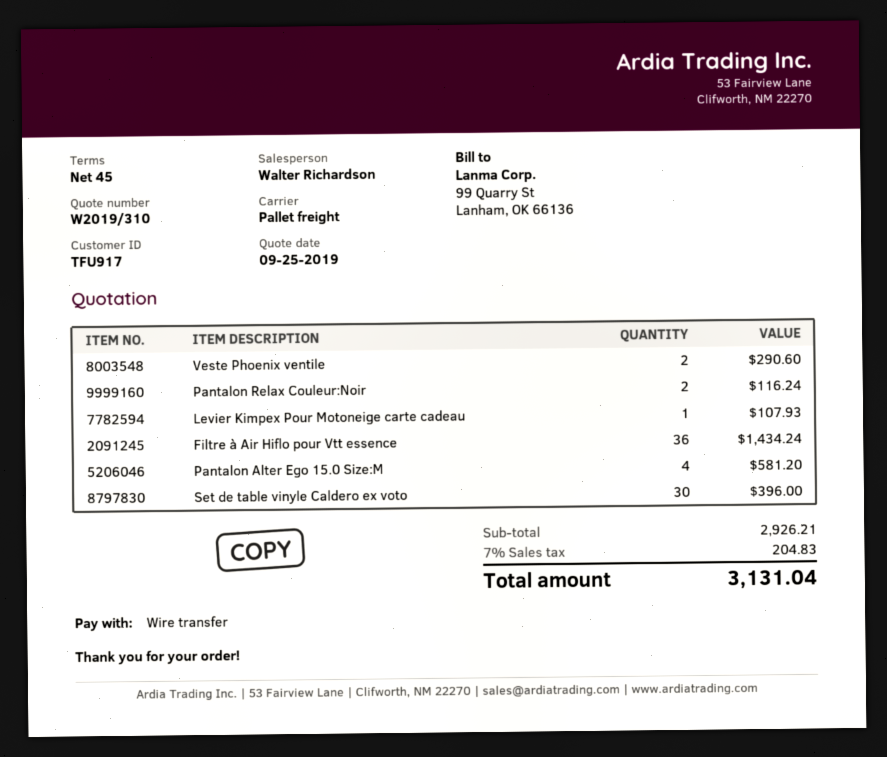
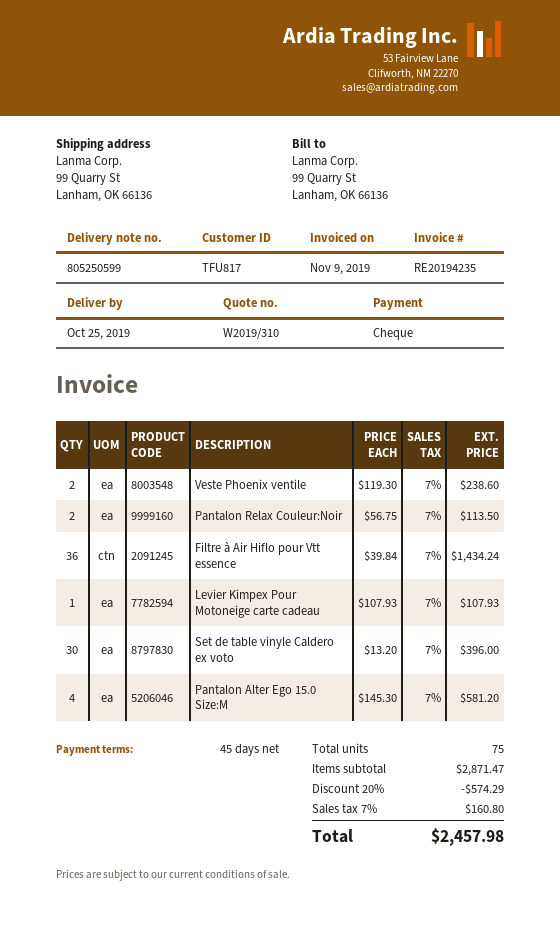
customer number: TFU917 -> TFU817
payment method: bank transfer -> cheque
Veste Phoenix ventile: 2 for 290.60 -> 2 for 238.60
Pantalon Relax Couleur:Noir: 2 for 116.24 -> 2 for 113.50
subtotal: 2926.21 -> 2871.47
discount: none -> 20% = 574.29
tax: 7% = 204.83 -> 7% = 160.80
total: 3131.04 -> 2457.98

